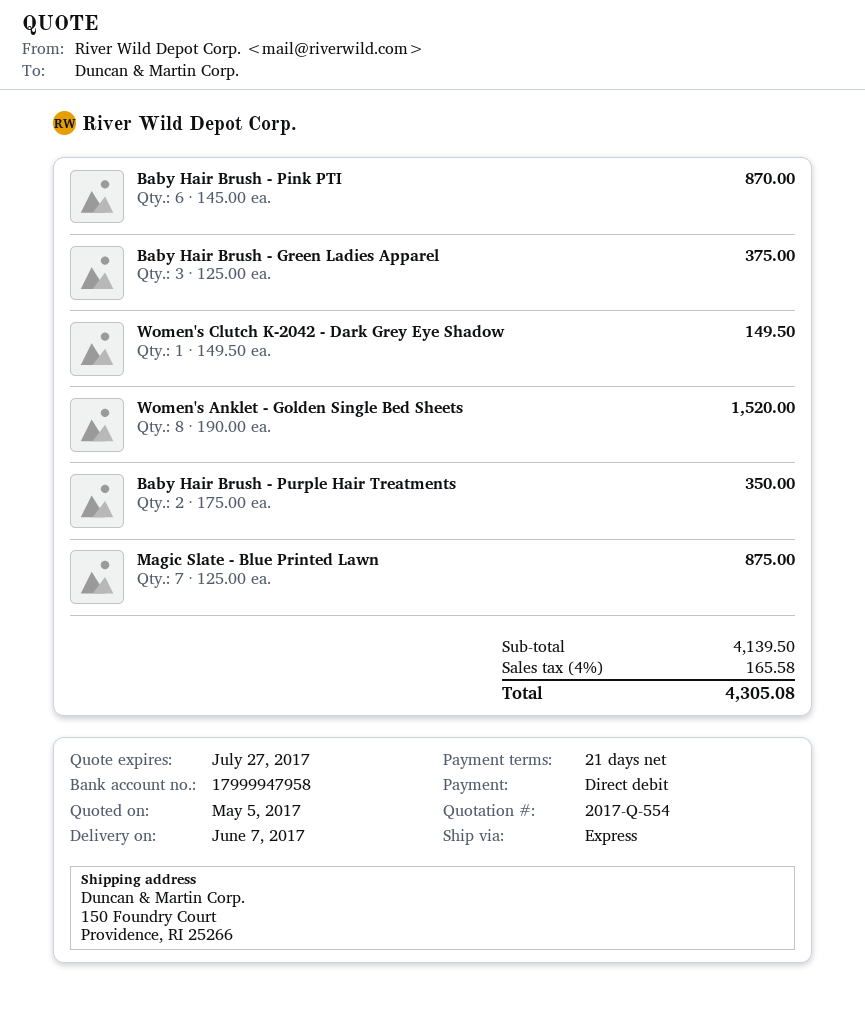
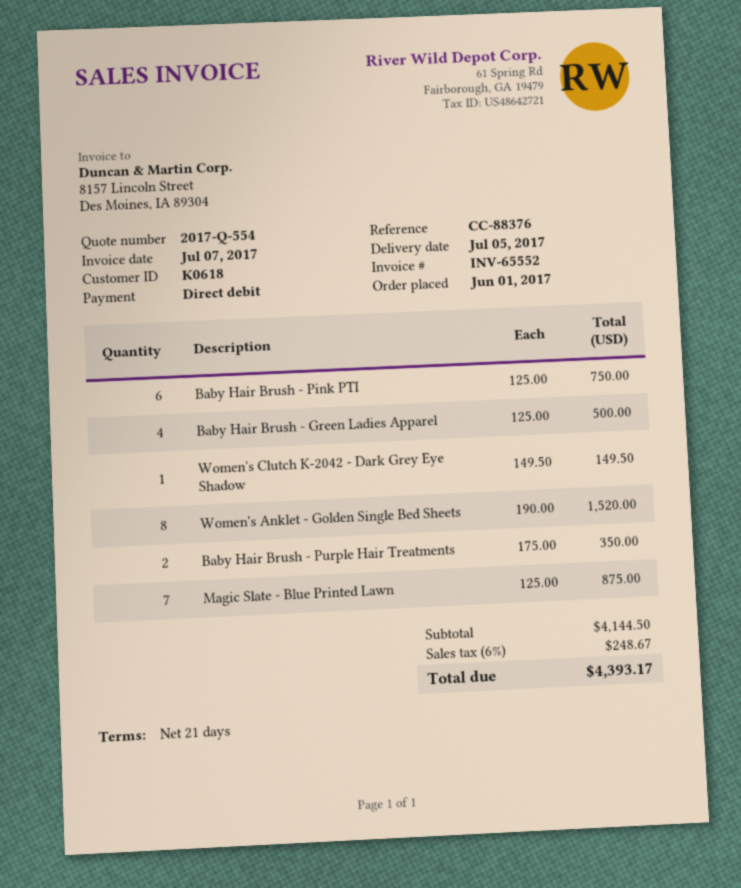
delivery date: 2017-06-07 -> 2017-07-05
Baby Hair Brush - Pink PTI: 6 x 145.00 = 870.00 -> 6 x 125.00 = 750.00
Baby Hair Brush - Green Ladies Apparel: 3 x 125.00 = 375.00 -> 4 x 125.00 = 500.00
subtotal: 4139.50 -> 4144.50
tax: 4% = 165.58 -> 6% = 248.67
total: 4305.08 -> 4393.17

